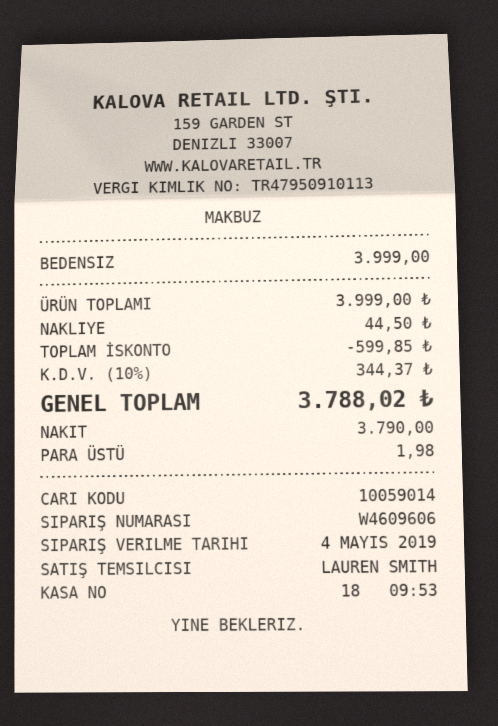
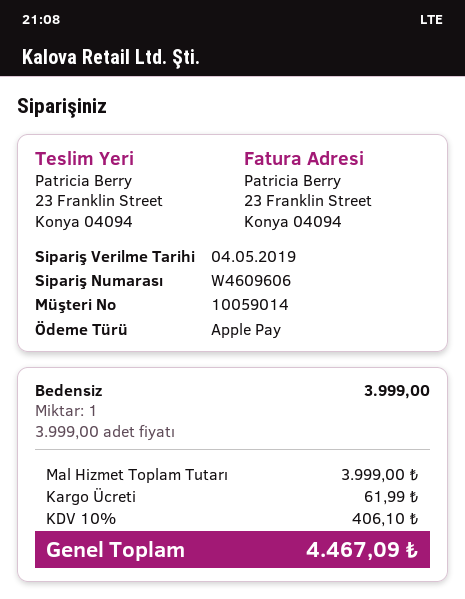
payment method: cash -> Apple Pay
discount: 599.85 -> none
shipping: 44.50 -> 61.99
tax: 10% = 344.37 -> 10% = 406.10
total: 3788.02 -> 4467.09

